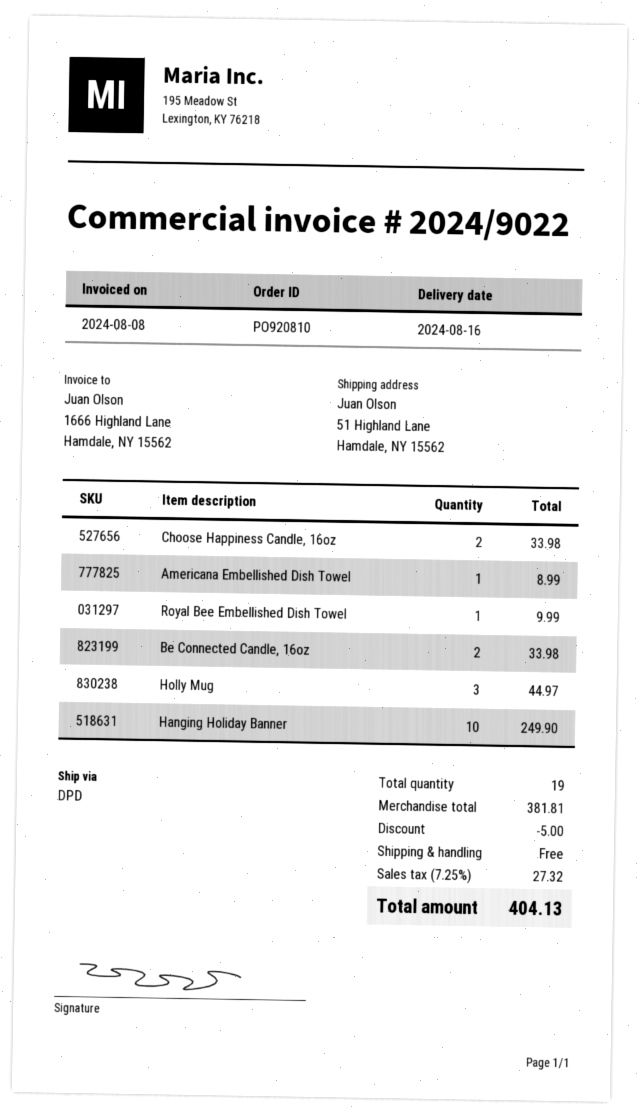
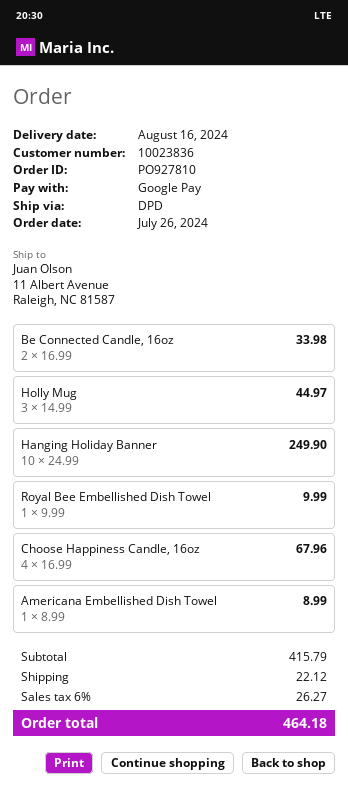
order number: PO920810 -> PO927810
ship to: 51 Highland Lane, Hamdale, NY 15562 -> 11 Albert Avenue, Raleigh, NC 81587
Choose Happiness Candle, 16oz: 2 for 33.98 -> 4 for 67.96
subtotal: 381.81 -> 415.79
discount: 5.00 -> none
shipping: 0.00 -> 22.12
tax: 7.25% = 27.32 -> 6% = 26.27
total: 404.13 -> 464.18

